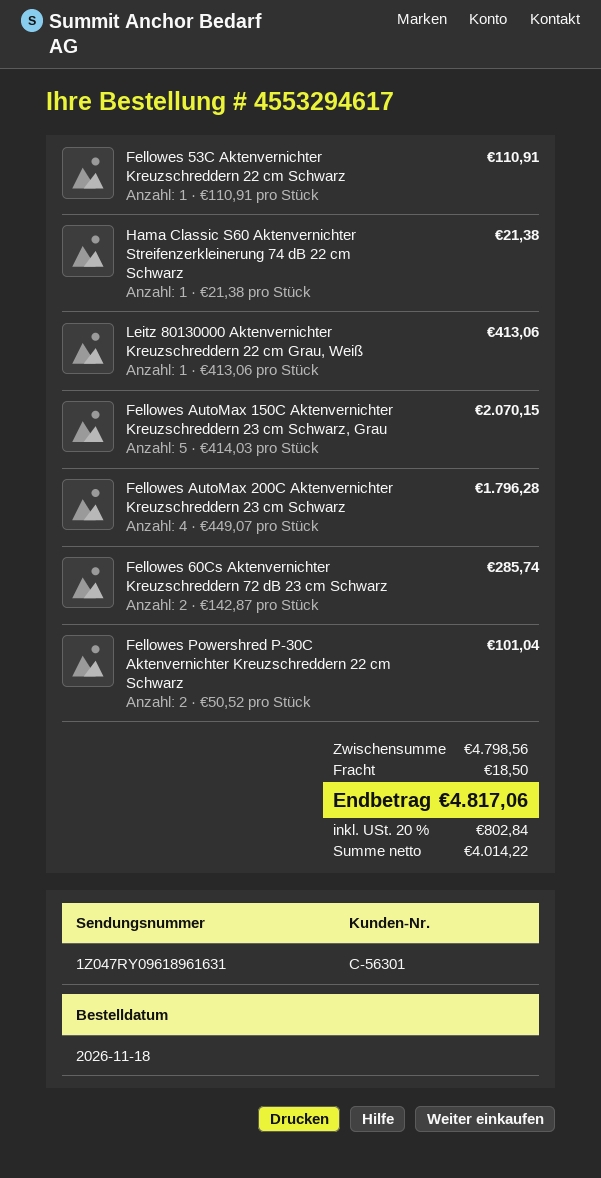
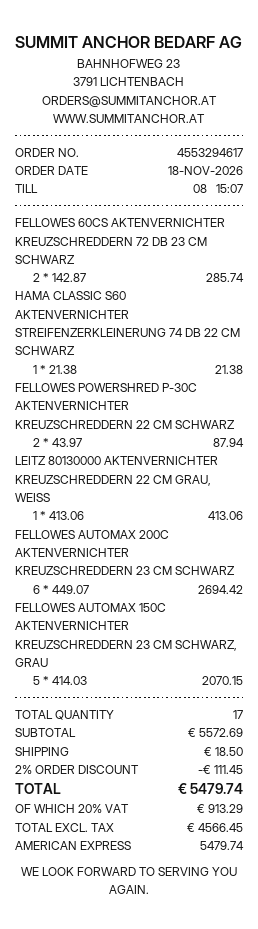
Fellowes 53C Aktenvernichter Kreuzschreddern 22 cm Schwarz: 1 x 110.91 = 110.91 -> none
Fellowes AutoMax 200C Aktenvernichter Kreuzschreddern 23 cm Schwarz: 4 x 449.07 = 1796.28 -> 6 x 449.07 = 2694.42
Fellowes Powershred P-30C Aktenvernichter Kreuzschreddern 22 cm Schwarz: 2 x 50.52 = 101.04 -> 2 x 43.97 = 87.94
subtotal: 4798.56 -> 5572.69
discount: none -> 2% = 111.45
net: 4014.22 -> 4566.45
tax: 20% = 802.84 -> 20% = 913.29
total: 4817.06 -> 5479.74

